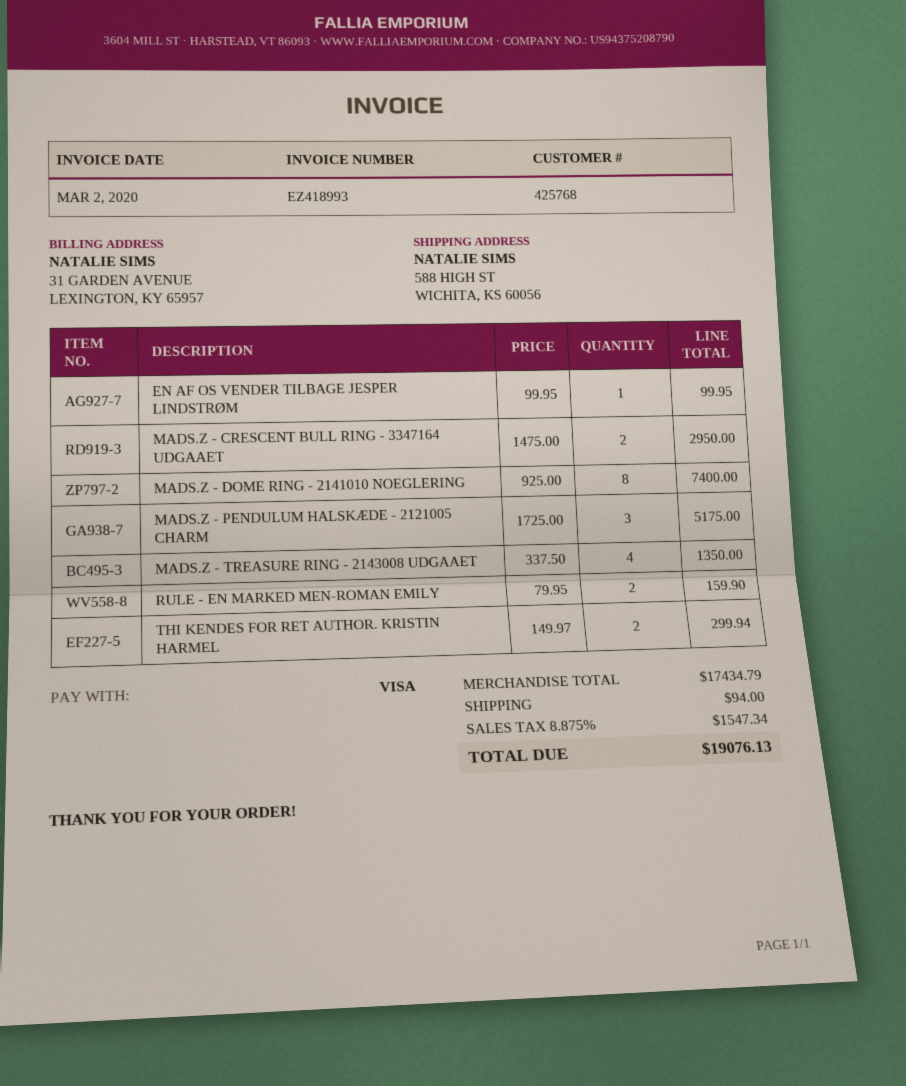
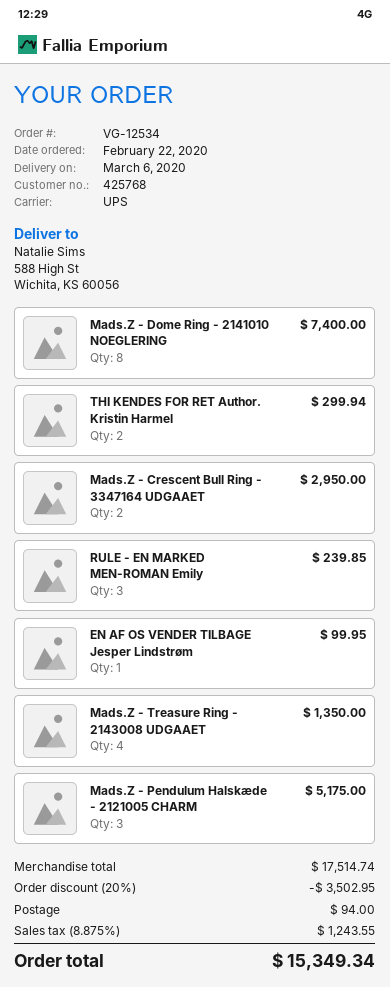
RULE - EN MARKED MEN-ROMAN EMILY: 2 for 159.90 -> 3 for 239.85
subtotal: 17434.79 -> 17514.74
discount: none -> 20% = 3502.95
tax: 8.875% = 1547.34 -> 8.875% = 1243.55
total: 19076.13 -> 15349.34

